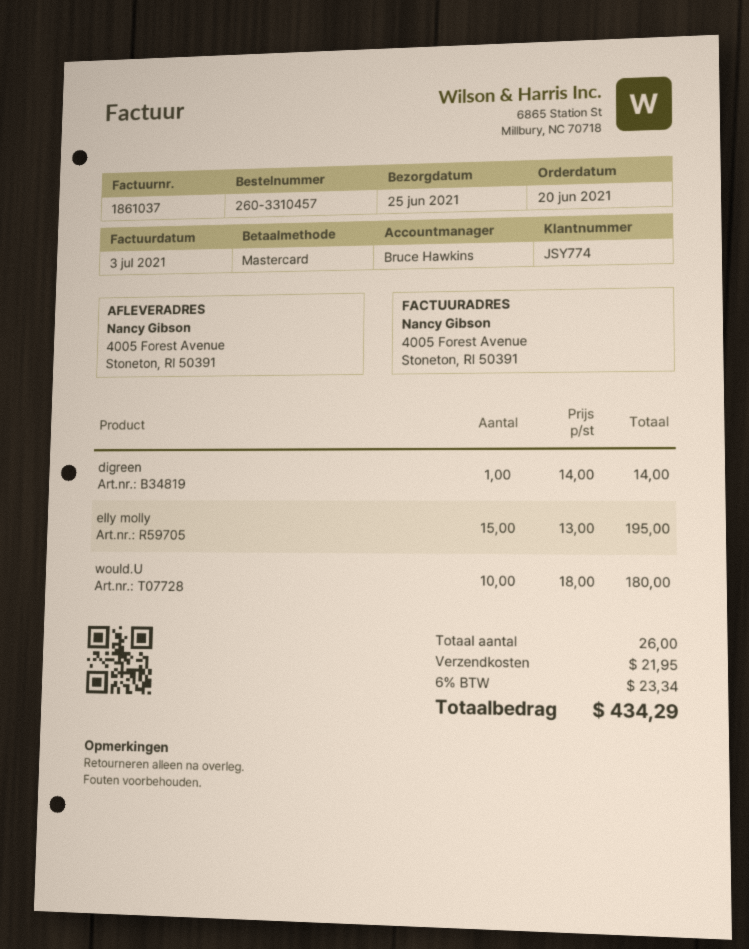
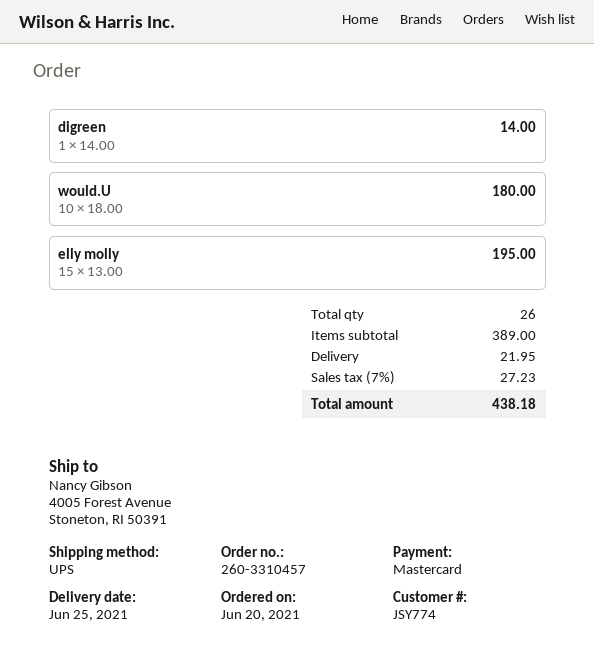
tax: 6% = 23.34 -> 7% = 27.23
total: 434.29 -> 438.18

